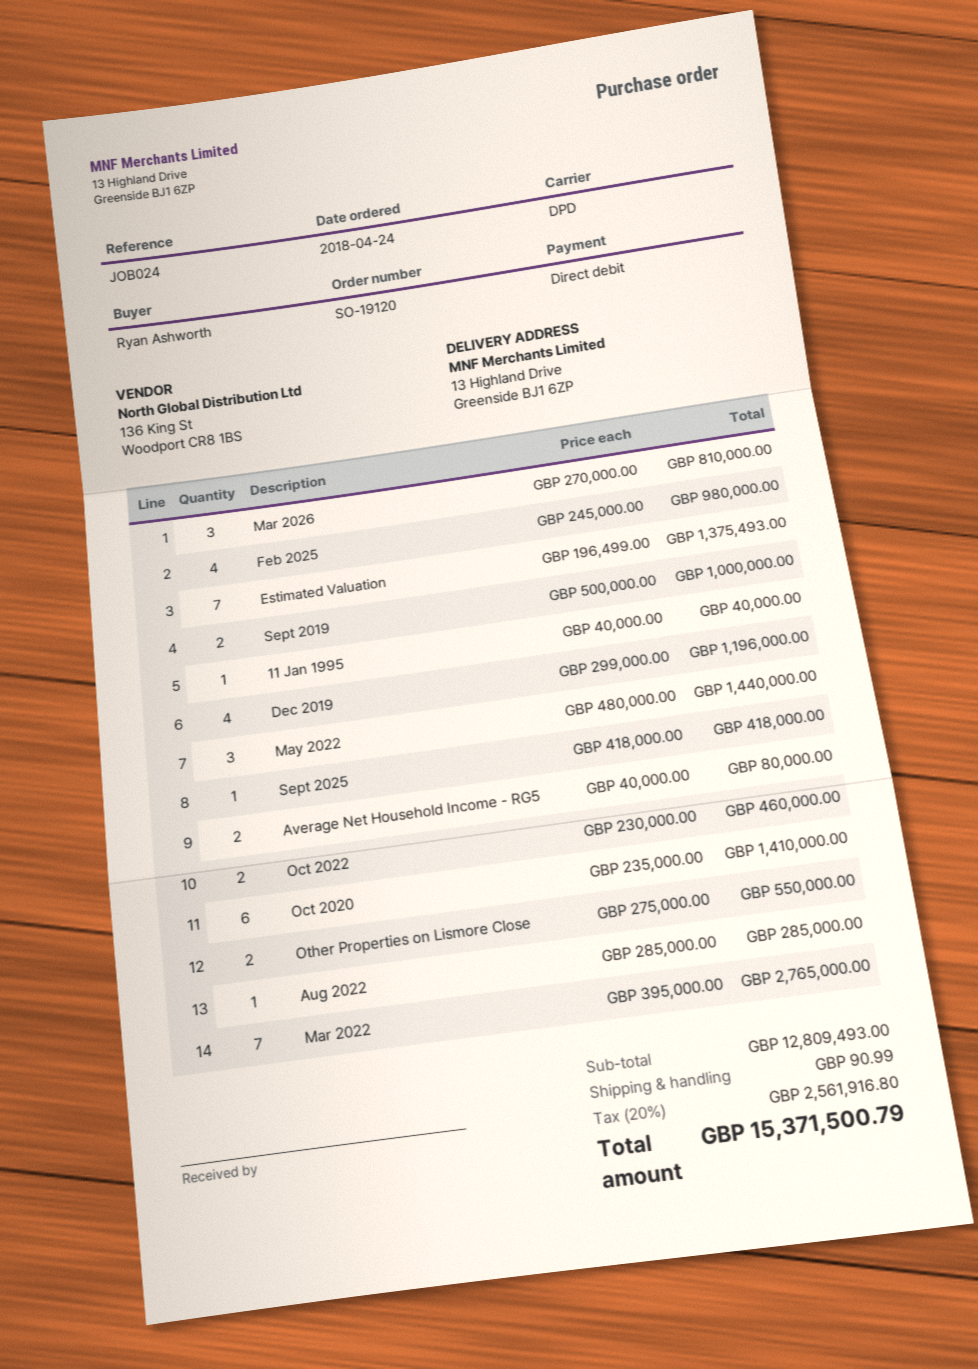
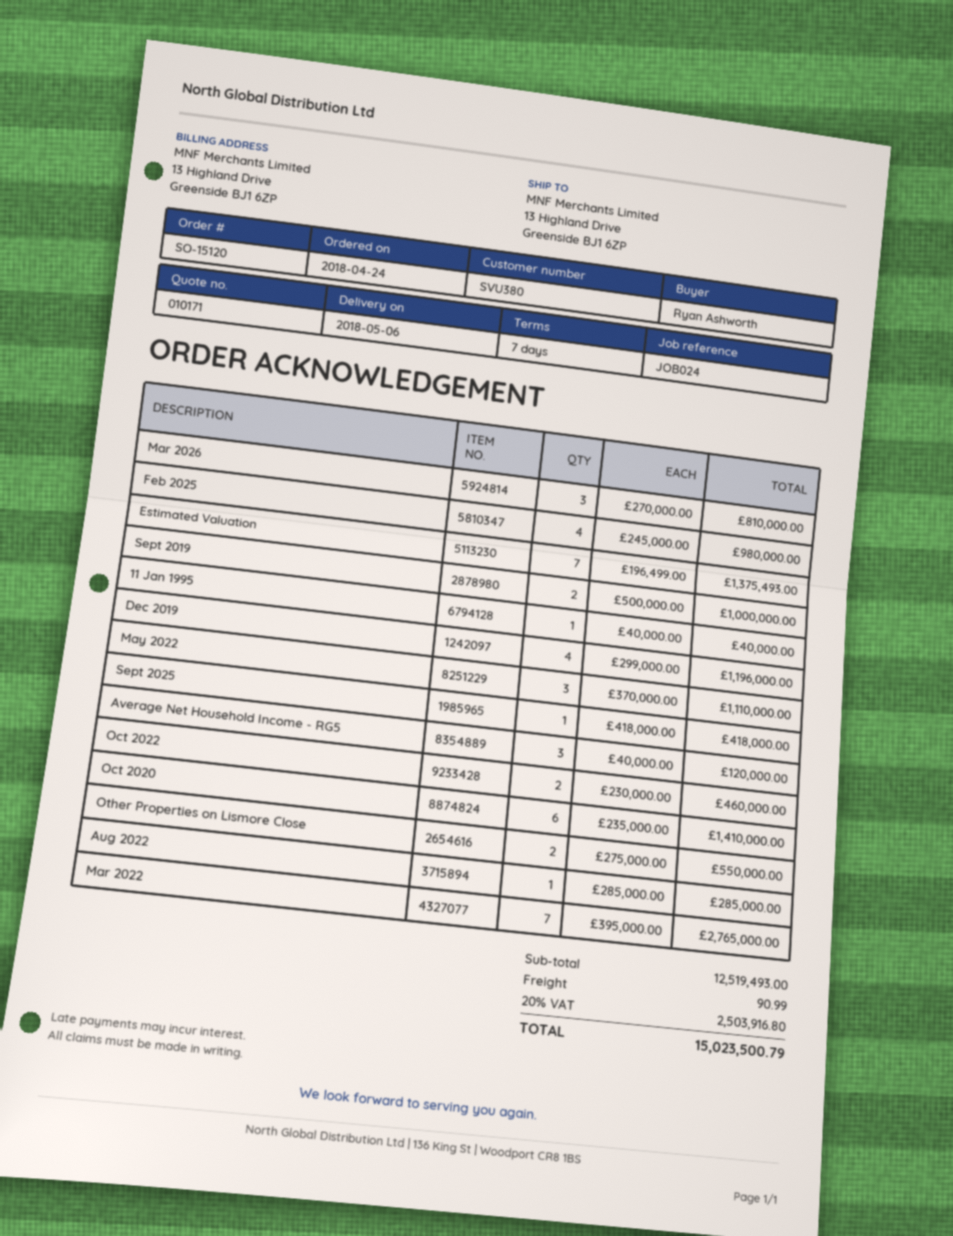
order number: SO-19120 -> SO-15120
May 2022: 3 x 480000.00 = 1440000.00 -> 3 x 370000.00 = 1110000.00
Average Net Household Income - RG5: 2 x 40000.00 = 80000.00 -> 3 x 40000.00 = 120000.00
subtotal: 12809493.00 -> 12519493.00
tax: 20% = 2561916.80 -> 20% = 2503916.80
total: 15371500.79 -> 15023500.79

